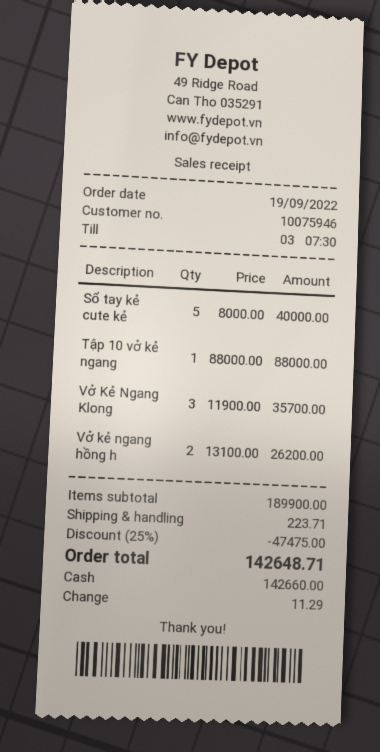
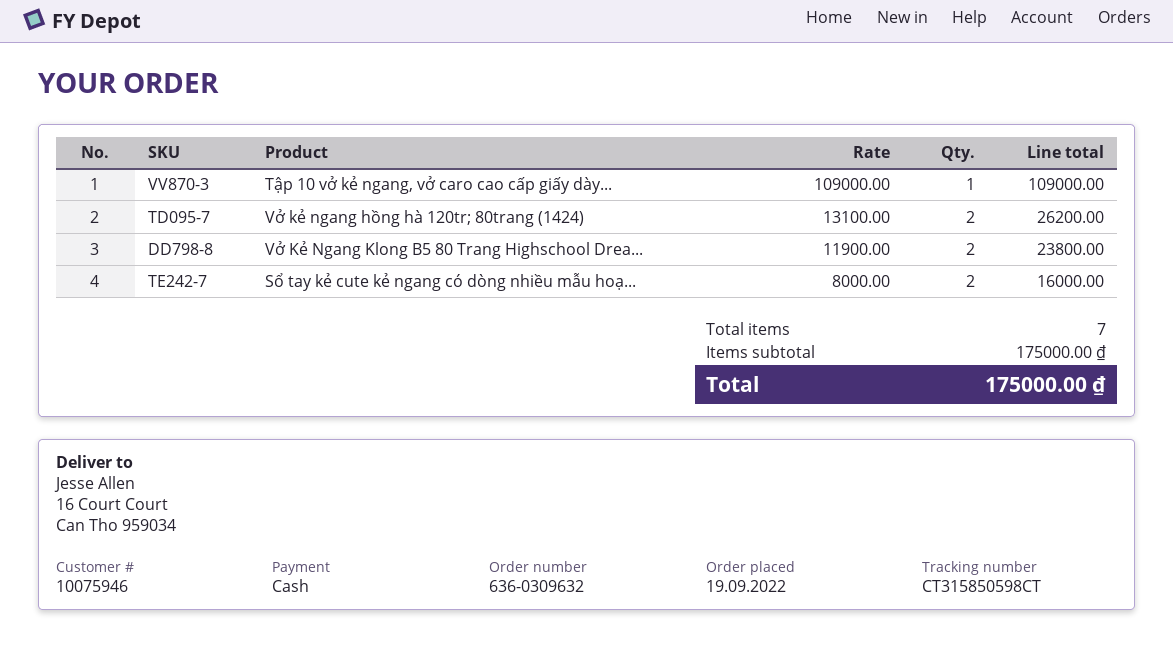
Sổ tay kẻ cute kẻ: 5 x 8000.00 = 40000.00 -> 2 x 8000.00 = 16000.00
Tập 10 vở kẻ ngang: 1 x 88000.00 = 88000.00 -> 1 x 109000.00 = 109000.00
Vở Kẻ Ngang Klong: 3 x 11900.00 = 35700.00 -> 2 x 11900.00 = 23800.00
subtotal: 189900.00 -> 175000.00
discount: 25% = 47475.00 -> none
shipping: 223.71 -> none
total: 142648.71 -> 175000.00

